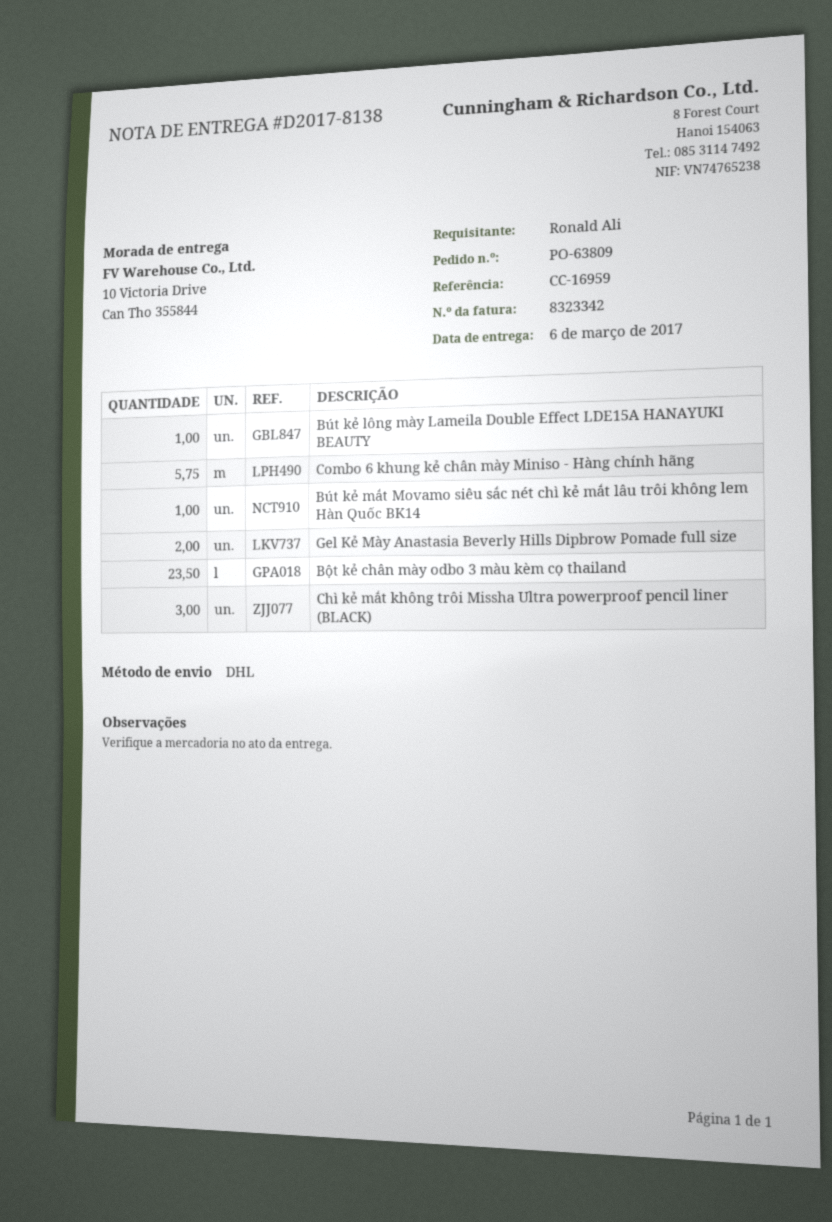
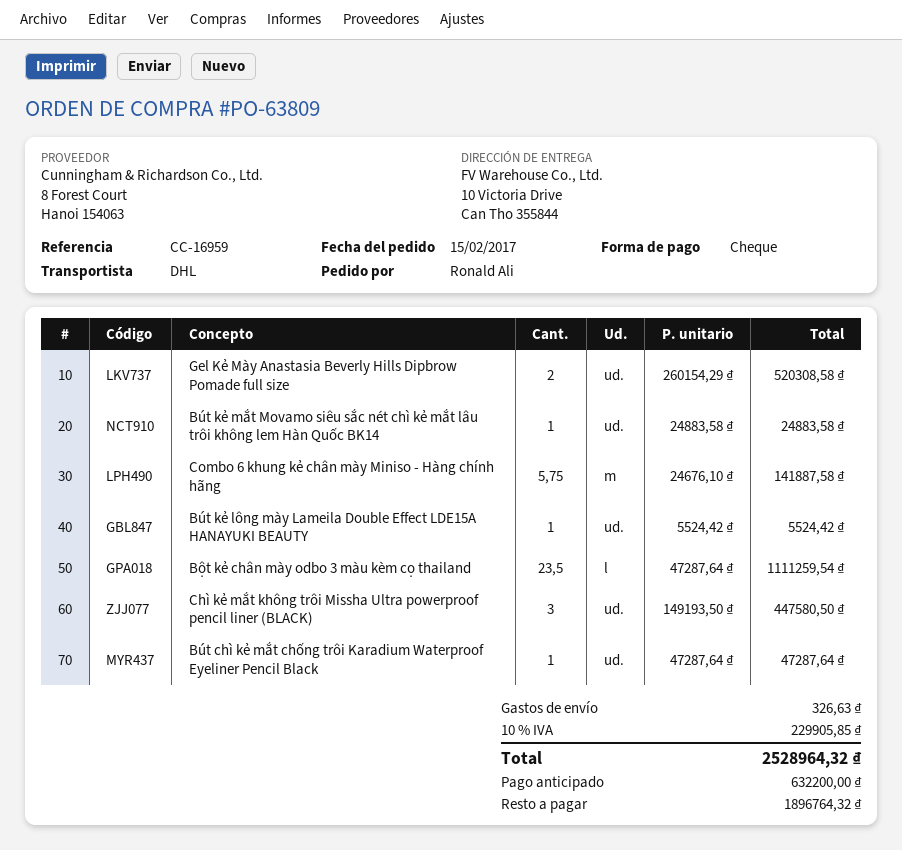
Bút chì kẻ mắt chống trôi Karadium Waterproof Eyeliner Pencil Black: none -> 1

